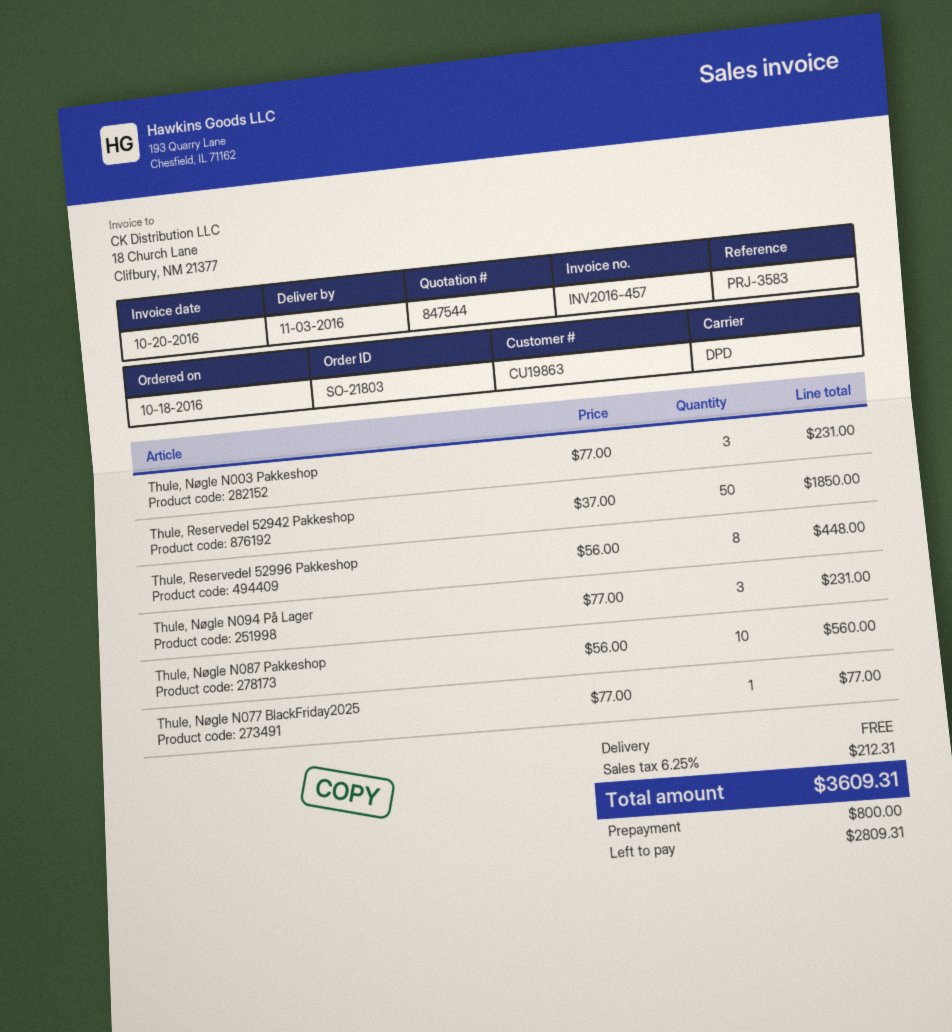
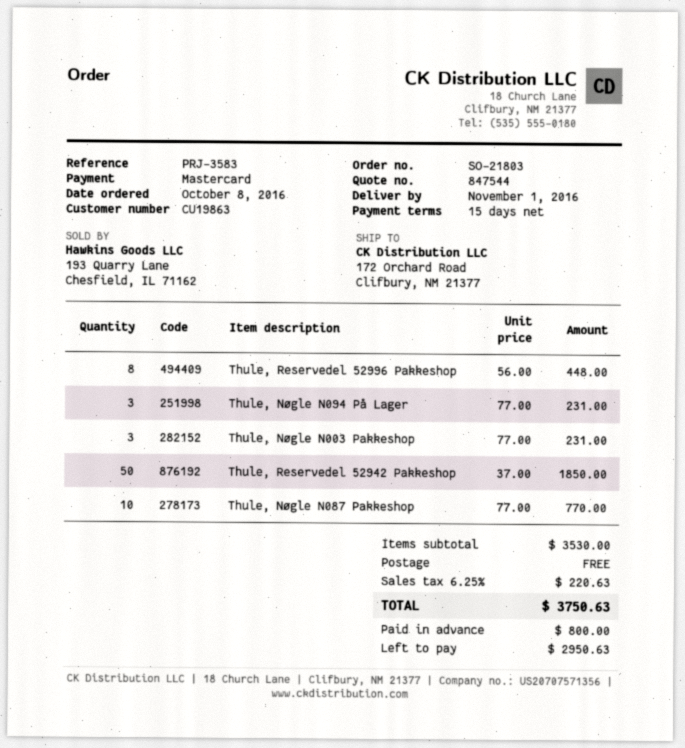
order date: 2016-10-18 -> 2016-10-08
delivery date: 2016-11-03 -> 2016-11-01
Thule, Nøgle N087 Pakkeshop: 10 x 56.00 = 560.00 -> 10 x 77.00 = 770.00
Thule, Nøgle N077 BlackFriday2025: 1 x 77.00 = 77.00 -> none
tax: 6.25% = 212.31 -> 6.25% = 220.63
total: 3609.31 -> 3750.63
balance: 2809.31 -> 2950.63

